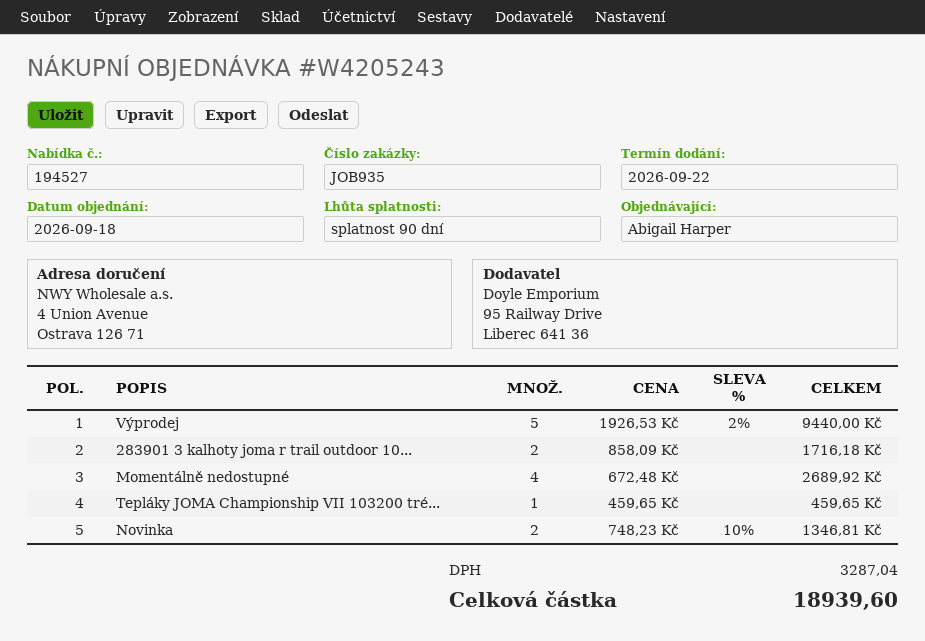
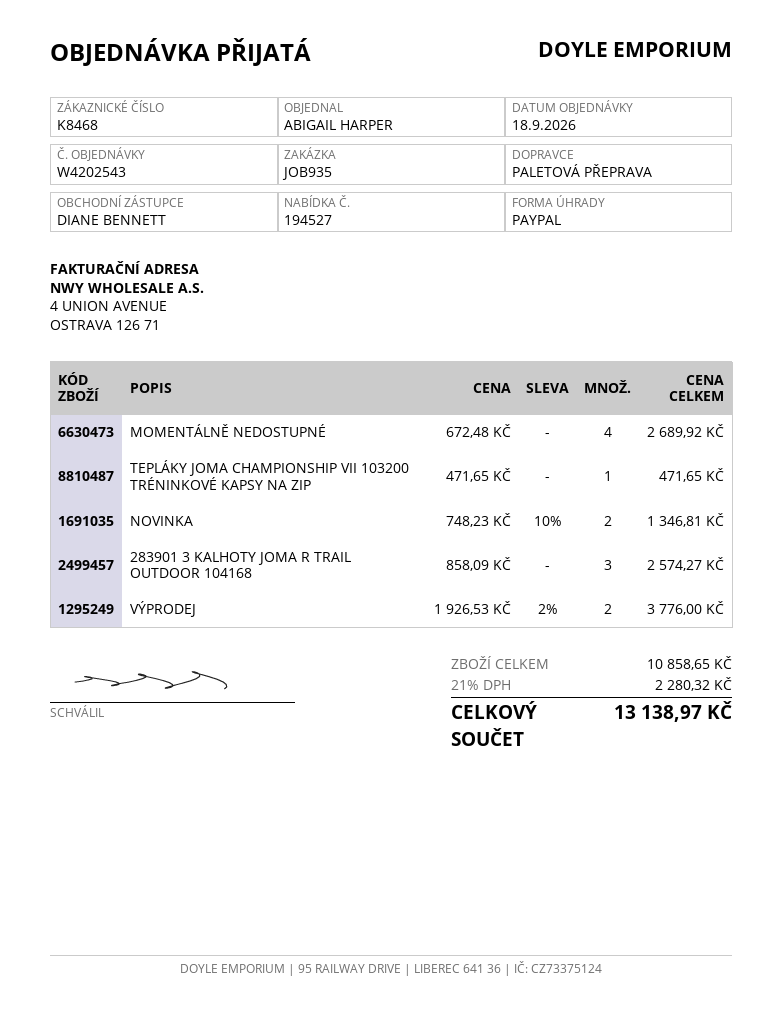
order number: W4205243 -> W4202543
Výprodej: 5 x 1926.53 - 2% = 9440.00 -> 2 x 1926.53 - 2% = 3776.00
283901 3 kalhoty joma r trail outdoor 10...: 2 x 858.09 = 1716.18 -> 3 x 858.09 = 2574.27
Tepláky JOMA Championship VII 103200 tré...: 1 x 459.65 = 459.65 -> 1 x 471.65 = 471.65
tax: 3287.04 -> 2280.32
total: 18939.60 -> 13138.97

